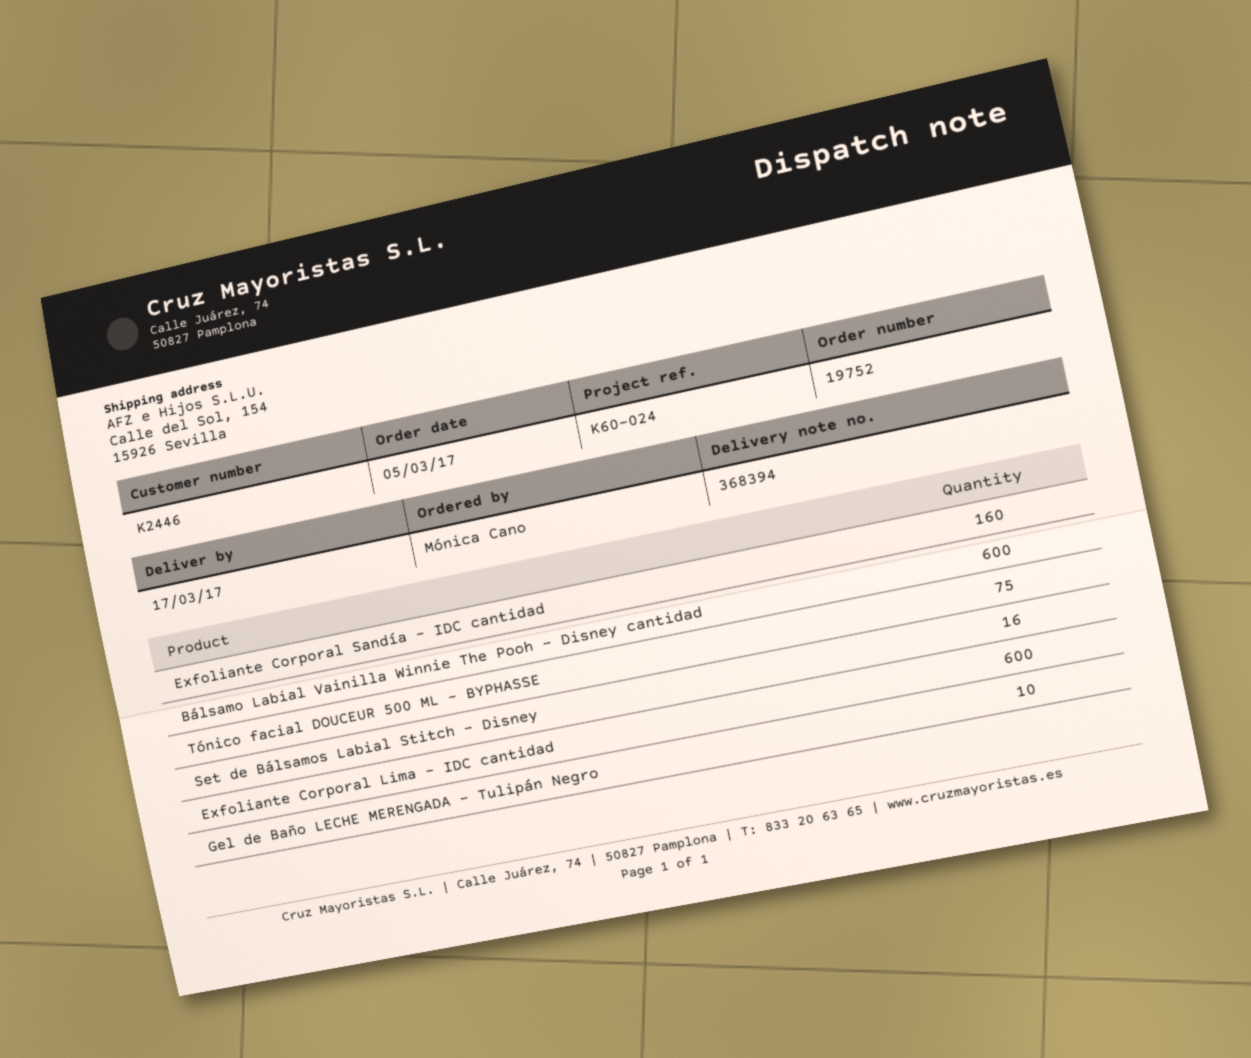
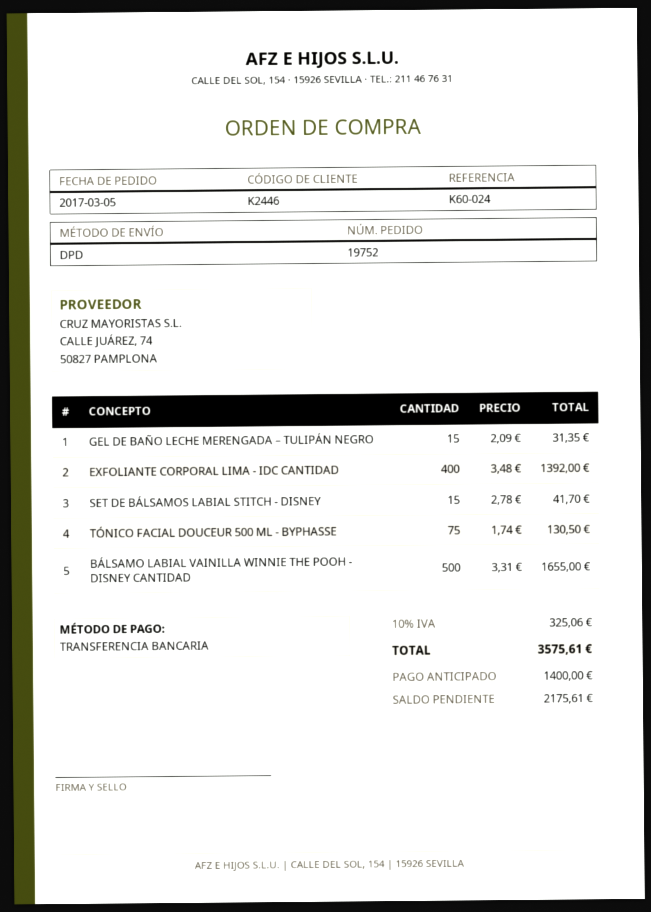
Exfoliante Corporal Sandía - IDC cantidad: 160 -> none
Bálsamo Labial Vainilla Winnie The Pooh - Disney cantidad: 600 -> 500
Set de Bálsamos Labial Stitch - Disney: 16 -> 15
Exfoliante Corporal Lima - IDC cantidad: 600 -> 400
Gel de Baño LECHE MERENGADA – Tulipán Negro: 10 -> 15

